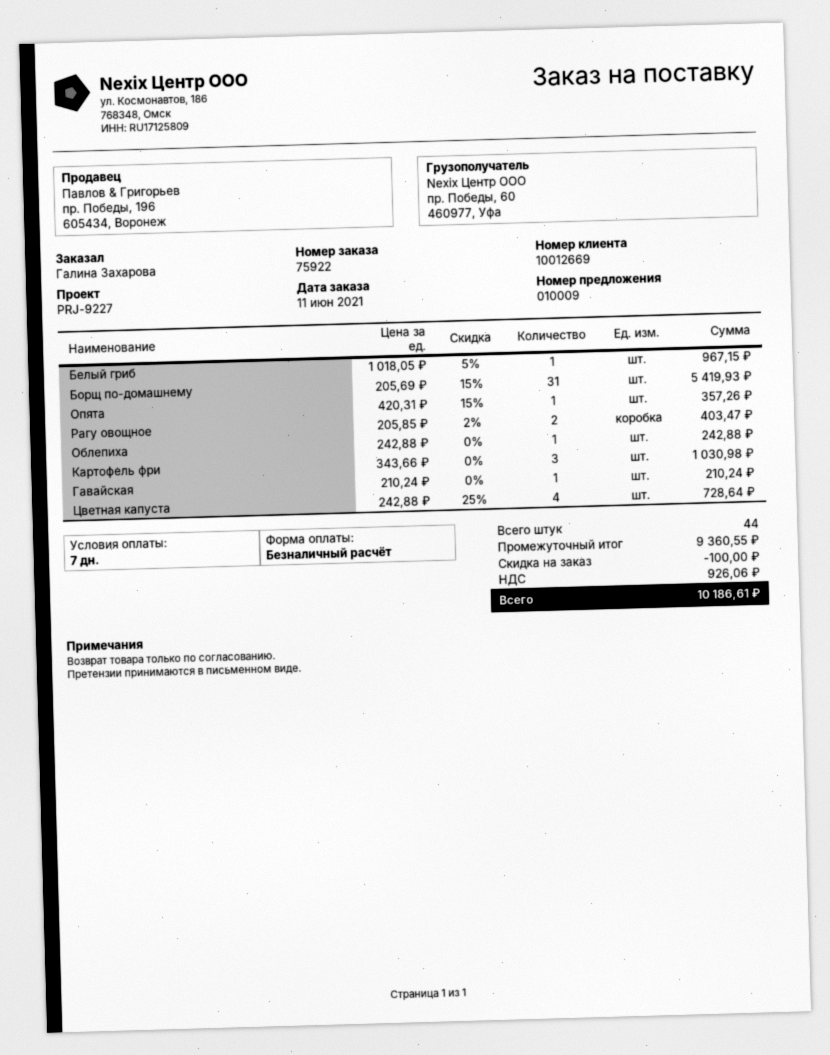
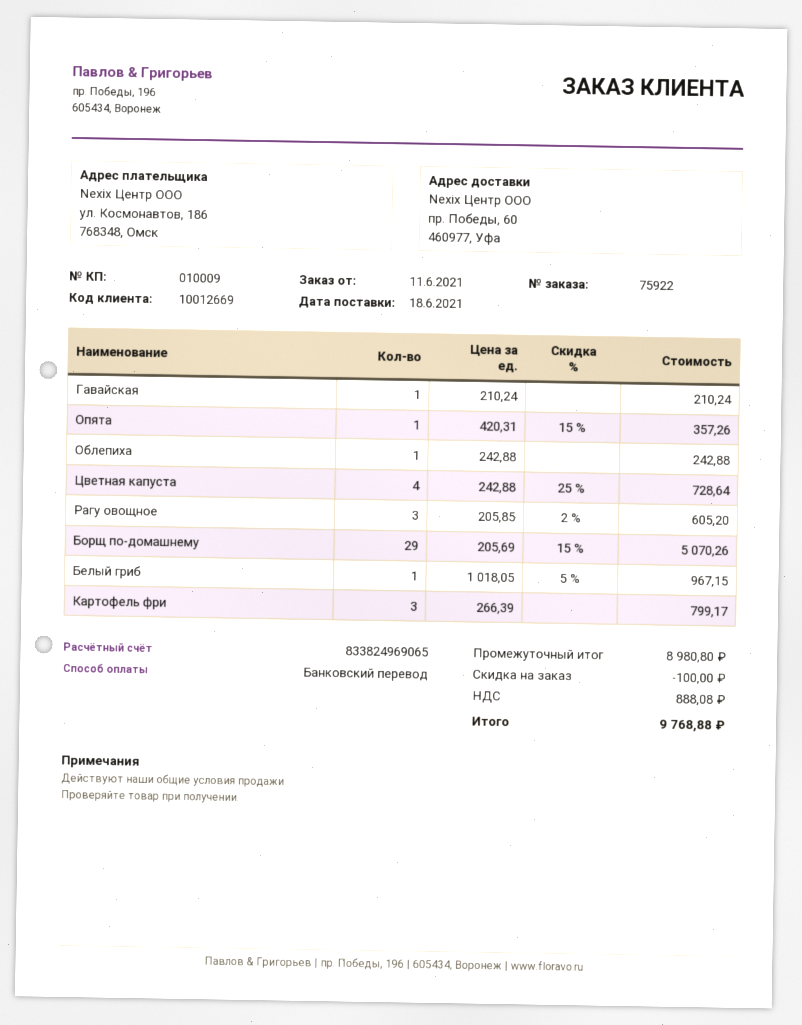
Борщ по-домашнему: 31 x 205.69 - 15% = 5419.93 -> 29 x 205.69 - 15% = 5070.26
Рагу овощное: 2 x 205.85 - 2% = 403.47 -> 3 x 205.85 - 2% = 605.20
Картофель фри: 3 x 343.66 = 1030.98 -> 3 x 266.39 = 799.17
subtotal: 9360.55 -> 8980.80
tax: 926.06 -> 888.08
total: 10186.61 -> 9768.88

